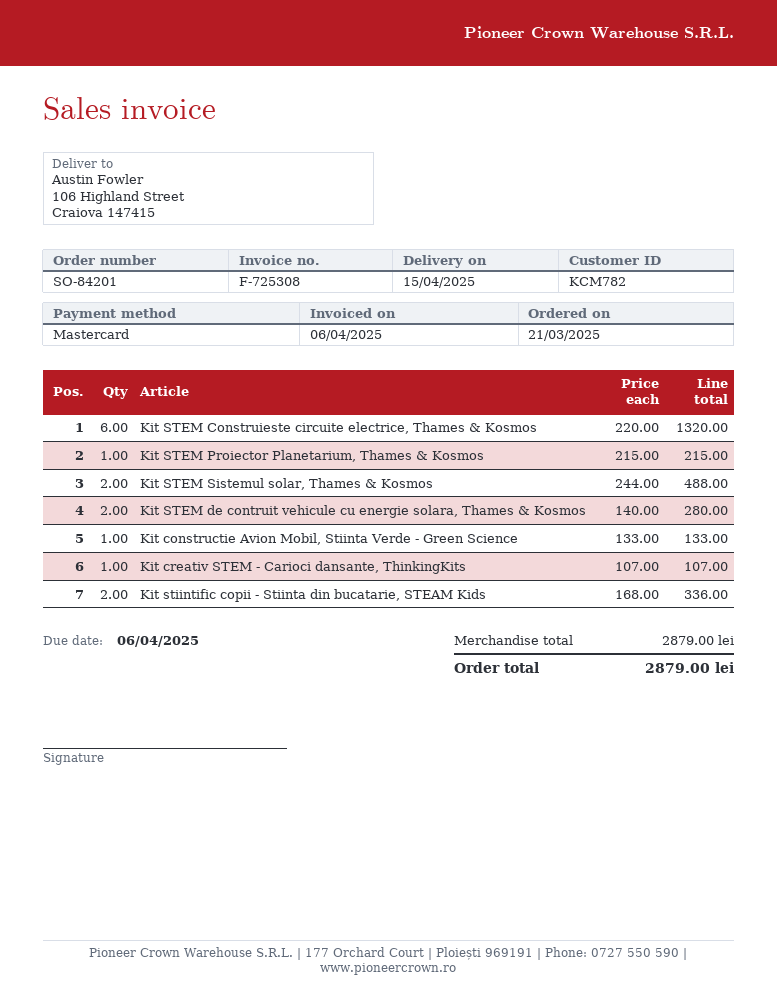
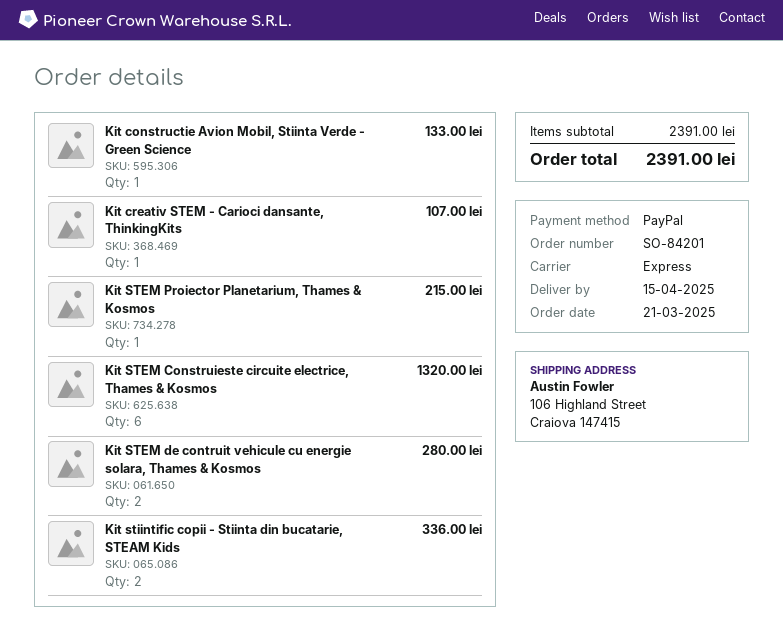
payment method: Mastercard -> PayPal
Kit STEM Sistemul solar, Thames & Kosmos: 2 for 488.00 -> none
subtotal: 2879.00 -> 2391.00
total: 2879.00 -> 2391.00

